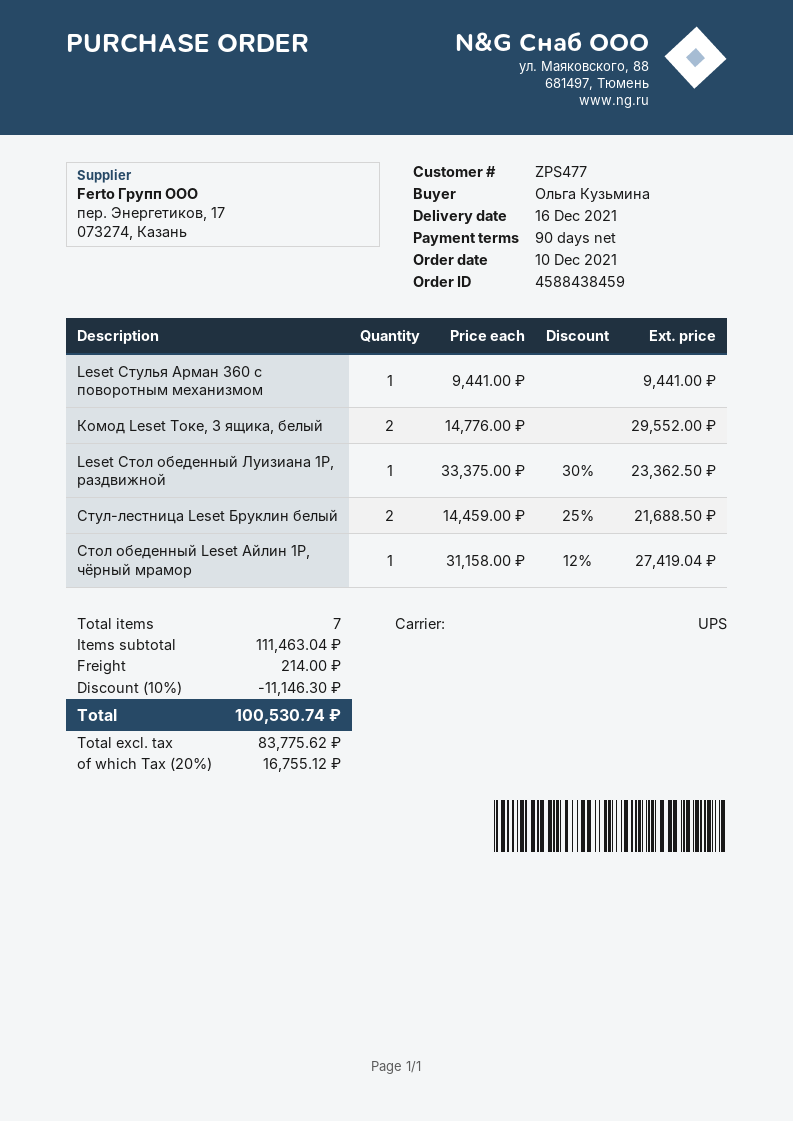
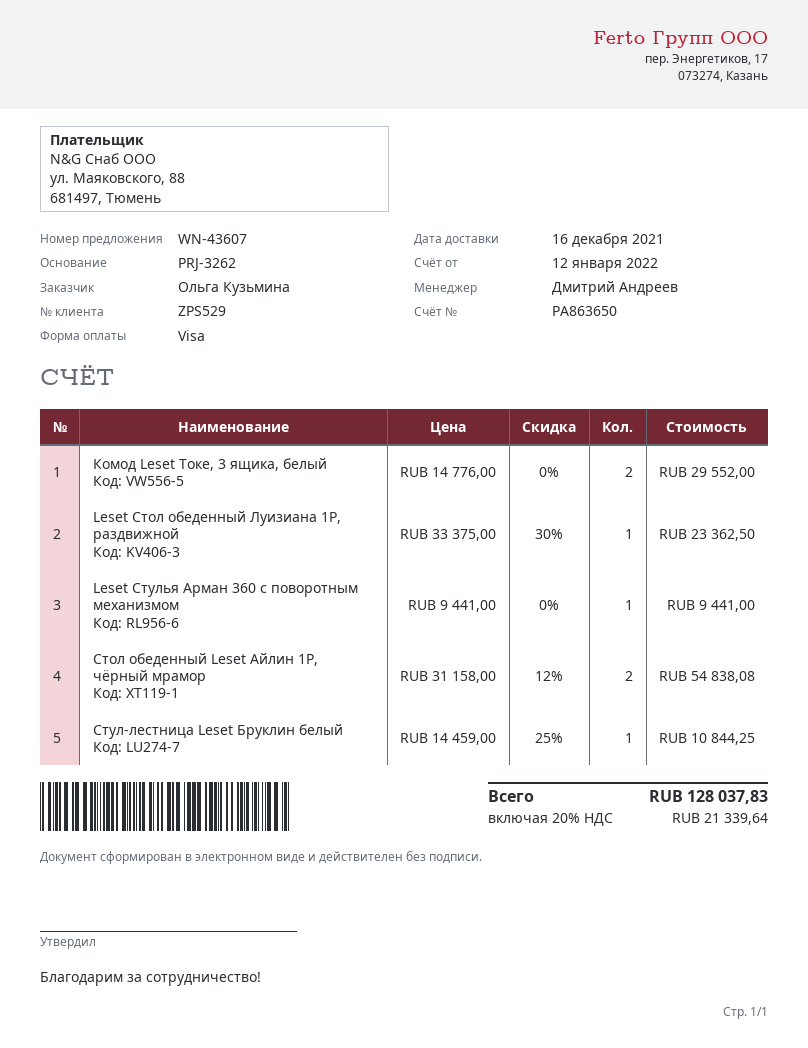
customer number: ZPS477 -> ZPS529
Стул-лестница Leset Бруклин белый: 2 x 14459.00 - 25% = 21688.50 -> 1 x 14459.00 - 25% = 10844.25
Стол обеденный Leset Айлин 1Р, чёрный мрамор: 1 x 31158.00 - 12% = 27419.04 -> 2 x 31158.00 - 12% = 54838.08
discount: 10% = 11146.30 -> none
shipping: 214.00 -> none
tax: 20% = 16755.12 -> 20% = 21339.64
total: 100530.74 -> 128037.83

